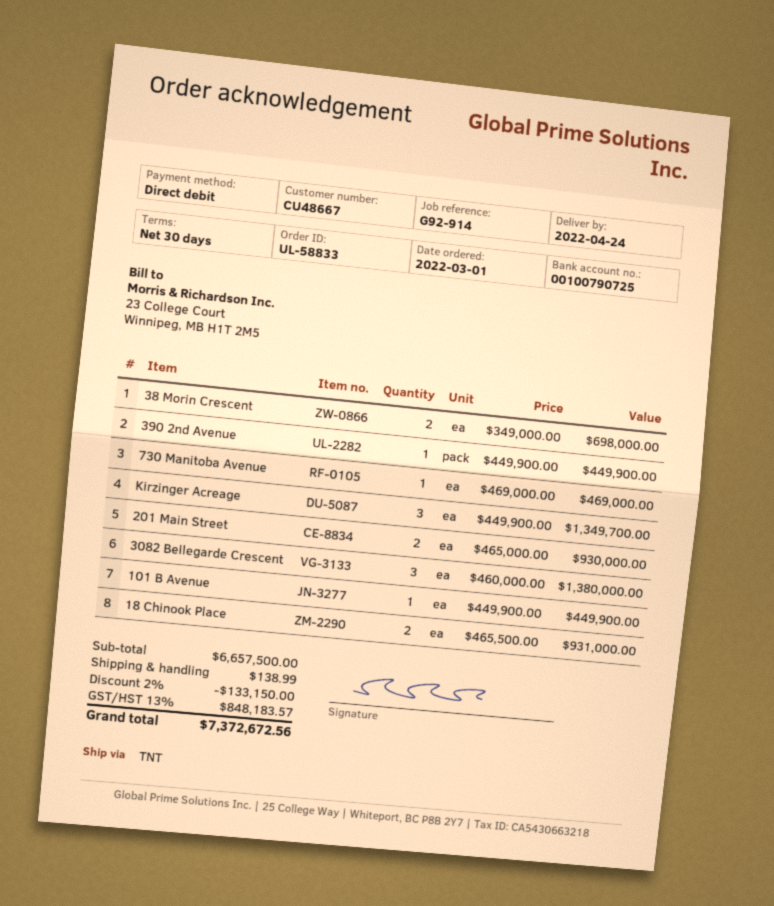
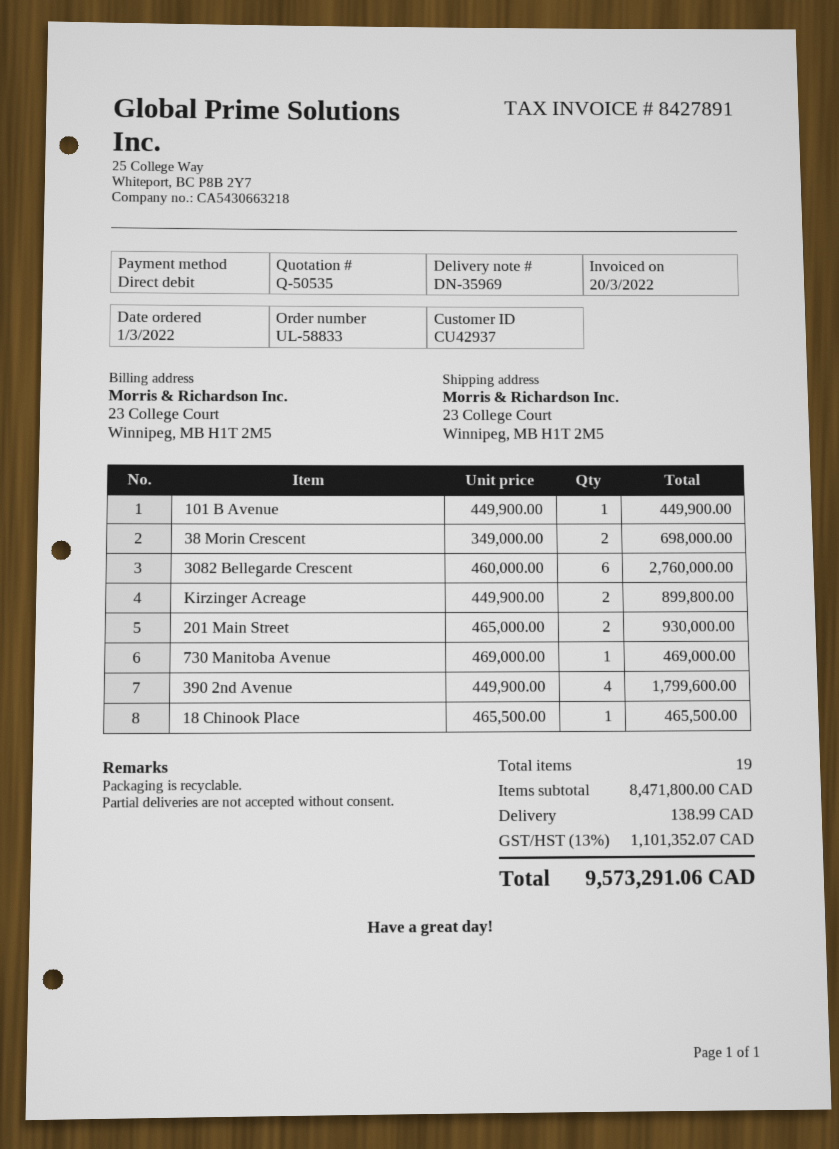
customer number: CU48667 -> CU42937
390 2nd Avenue: 1 x 449900.00 = 449900.00 -> 4 x 449900.00 = 1799600.00
Kirzinger Acreage: 3 x 449900.00 = 1349700.00 -> 2 x 449900.00 = 899800.00
3082 Bellegarde Crescent: 3 x 460000.00 = 1380000.00 -> 6 x 460000.00 = 2760000.00
18 Chinook Place: 2 x 465500.00 = 931000.00 -> 1 x 465500.00 = 465500.00
subtotal: 6657500.00 -> 8471800.00
discount: 2% = 133150.00 -> none
tax: 13% = 848183.57 -> 13% = 1101352.07
total: 7372672.56 -> 9573291.06

